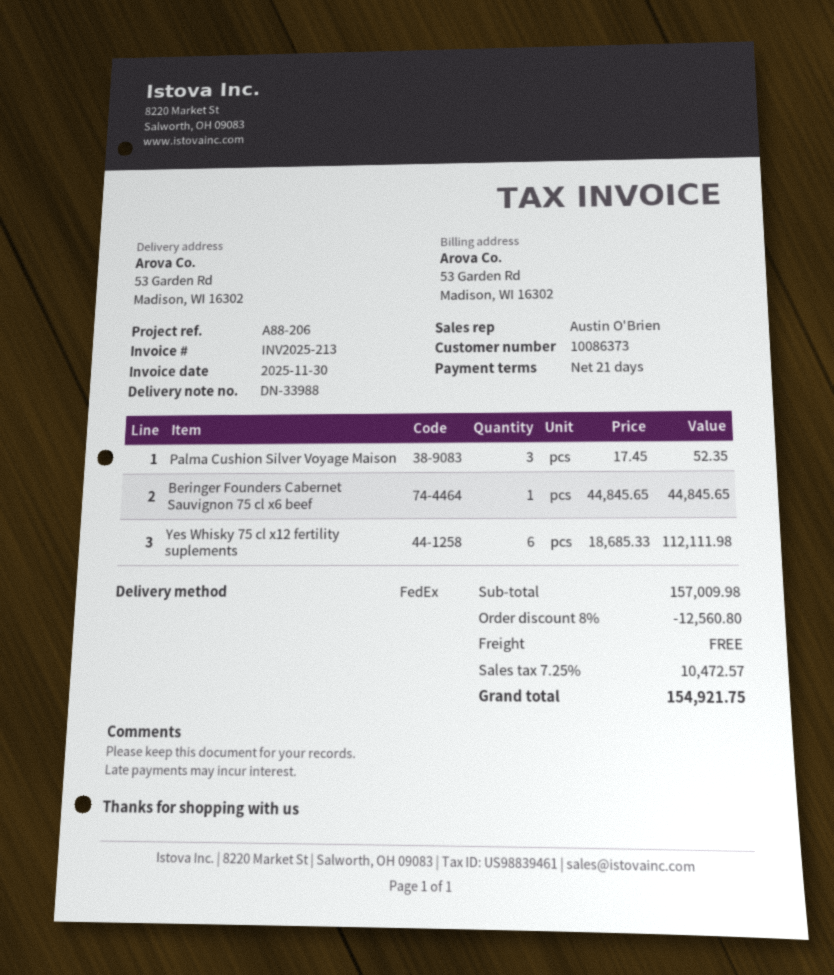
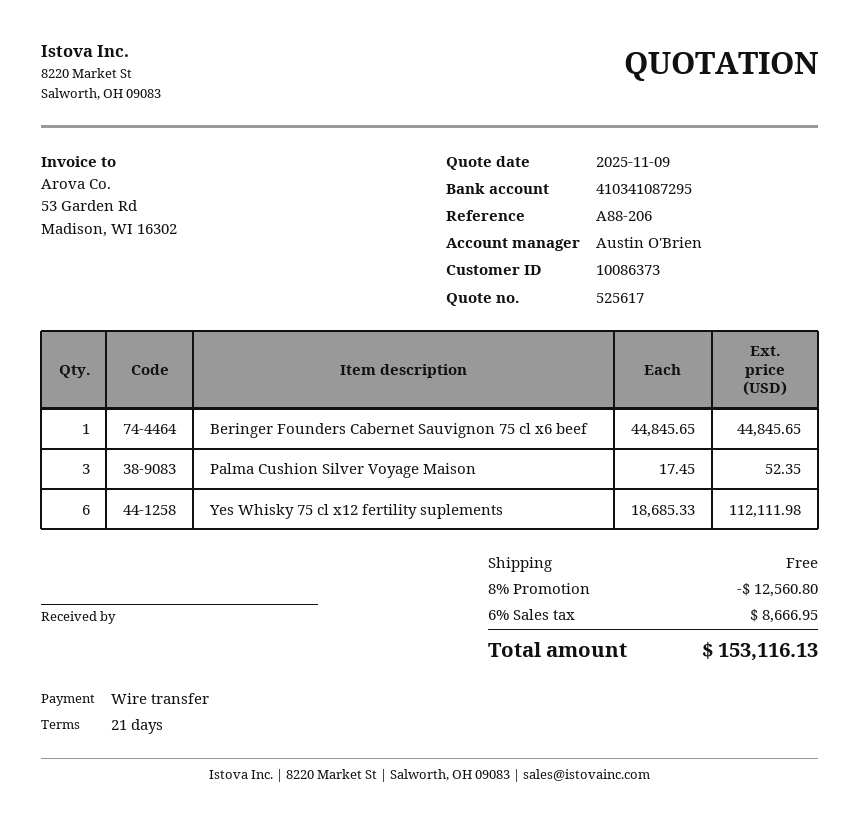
tax: 7.25% = 10472.57 -> 6% = 8666.95
total: 154921.75 -> 153116.13

